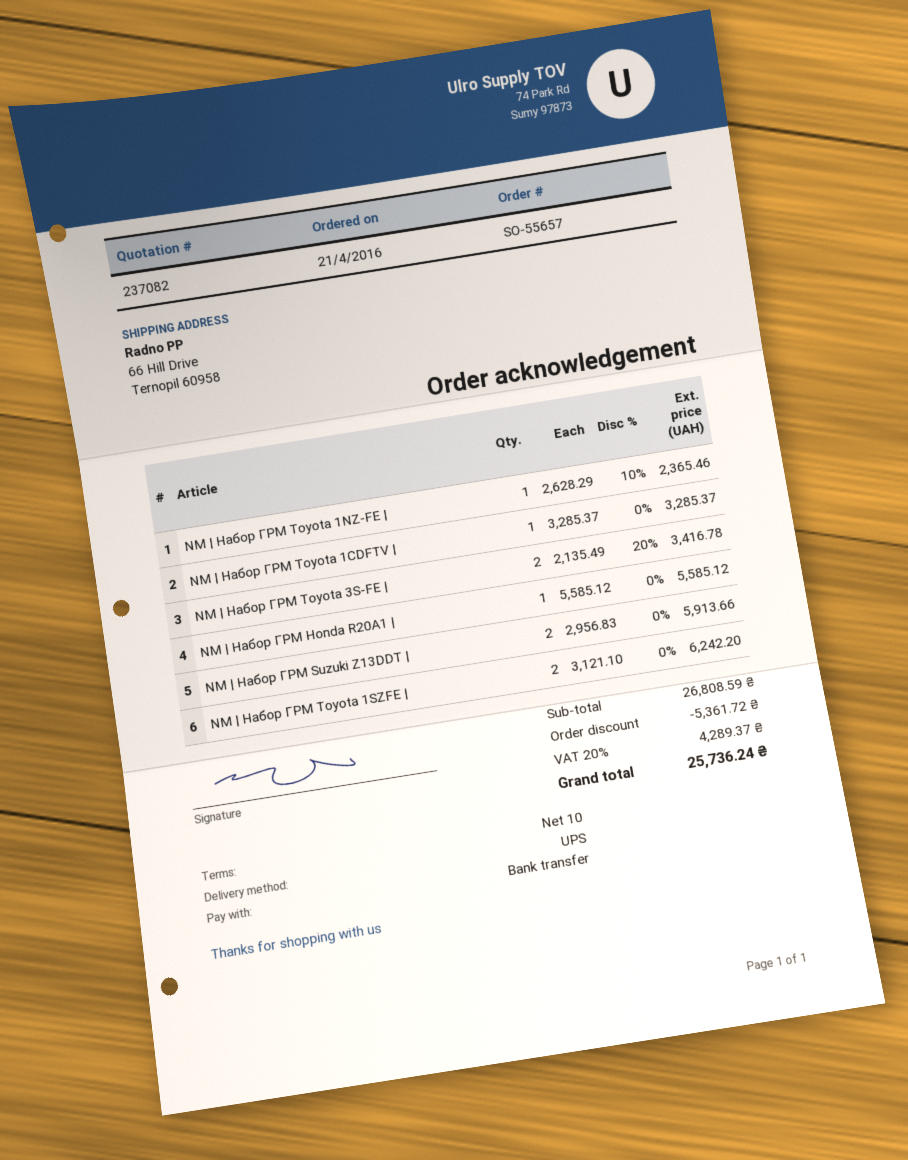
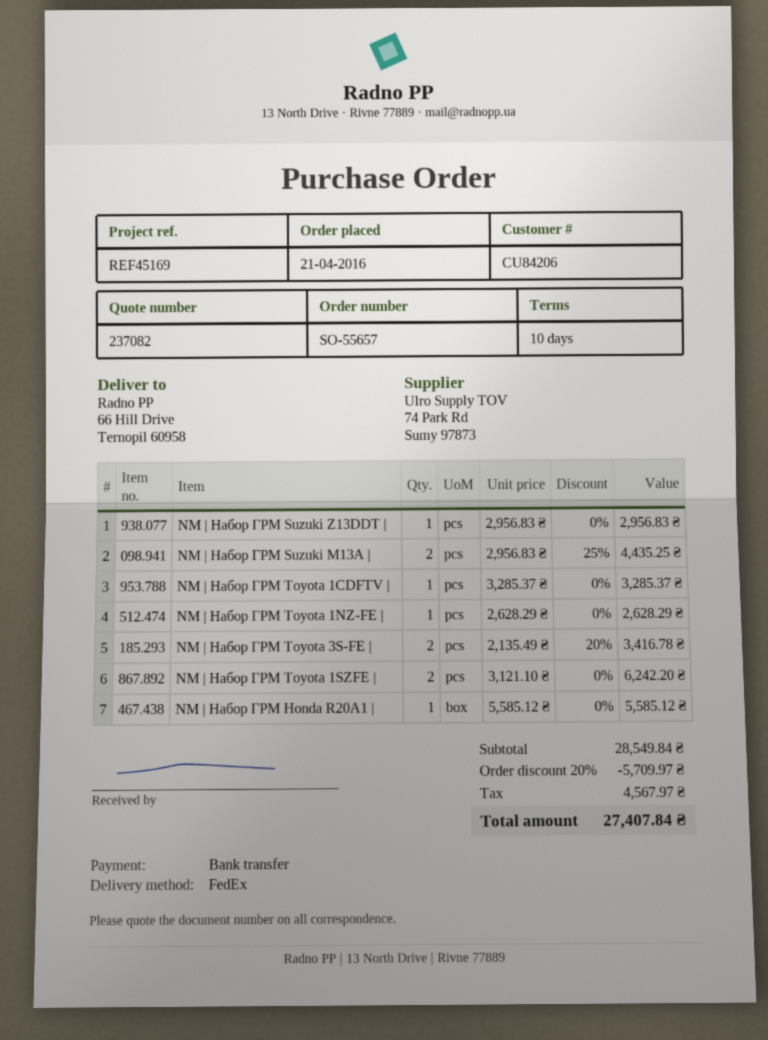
shipping method: UPS -> FedEx
NM | Набор ГРМ Toyota 1NZ-FE |: 1 x 2628.29 - 10% = 2365.46 -> 1 x 2628.29 = 2628.29
NM | Набор ГРМ Suzuki Z13DDT |: 2 x 2956.83 = 5913.66 -> 1 x 2956.83 = 2956.83
NM | Набор ГРМ Suzuki M13A |: none -> 2 x 2956.83 - 25% = 4435.25
subtotal: 26808.59 -> 28549.84
discount: 5361.72 -> 5709.97
tax: 4289.37 -> 4567.97
total: 25736.24 -> 27407.84

